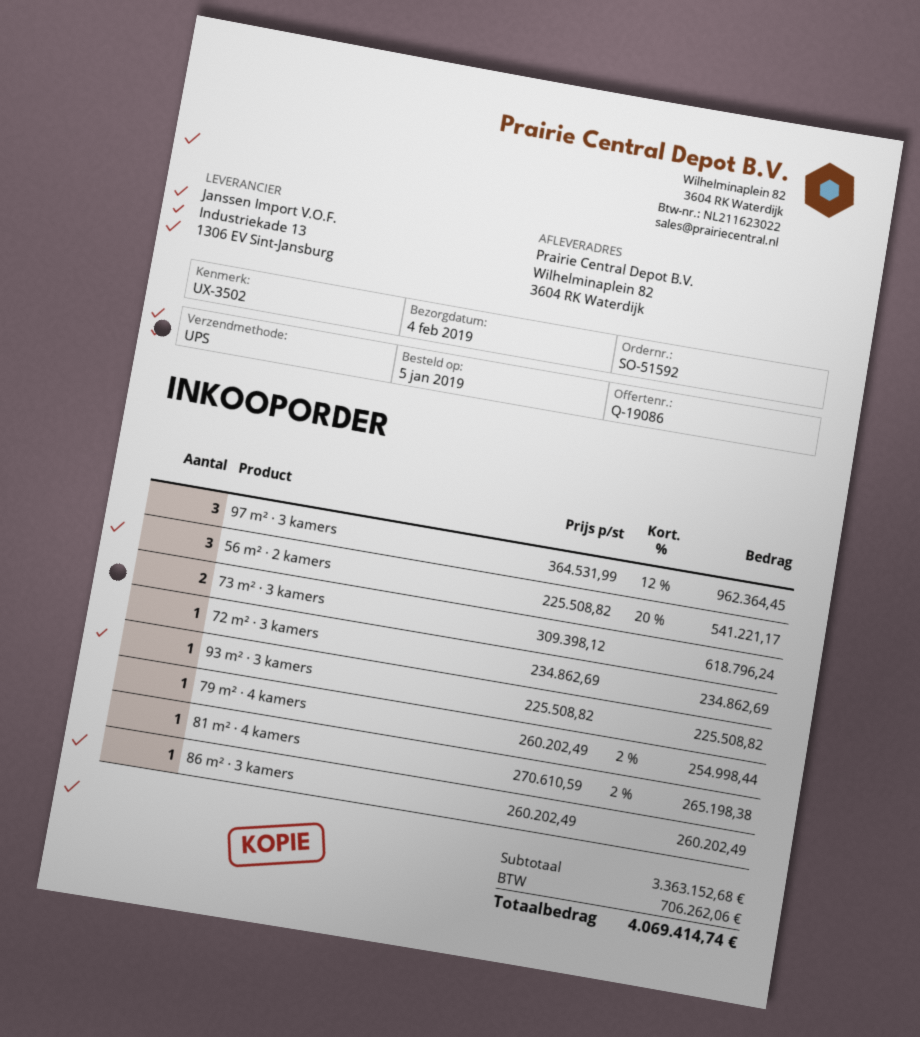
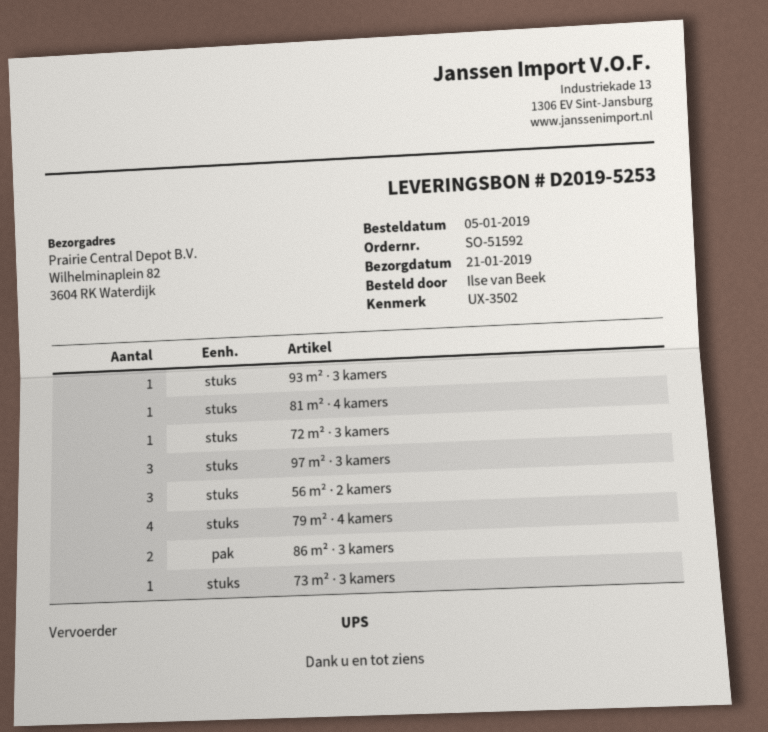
delivery date: 2019-02-04 -> 2019-01-21
73 m² · 3 kamers: 2 -> 1
79 m² · 4 kamers: 1 -> 4
86 m² · 3 kamers: 1 -> 2

